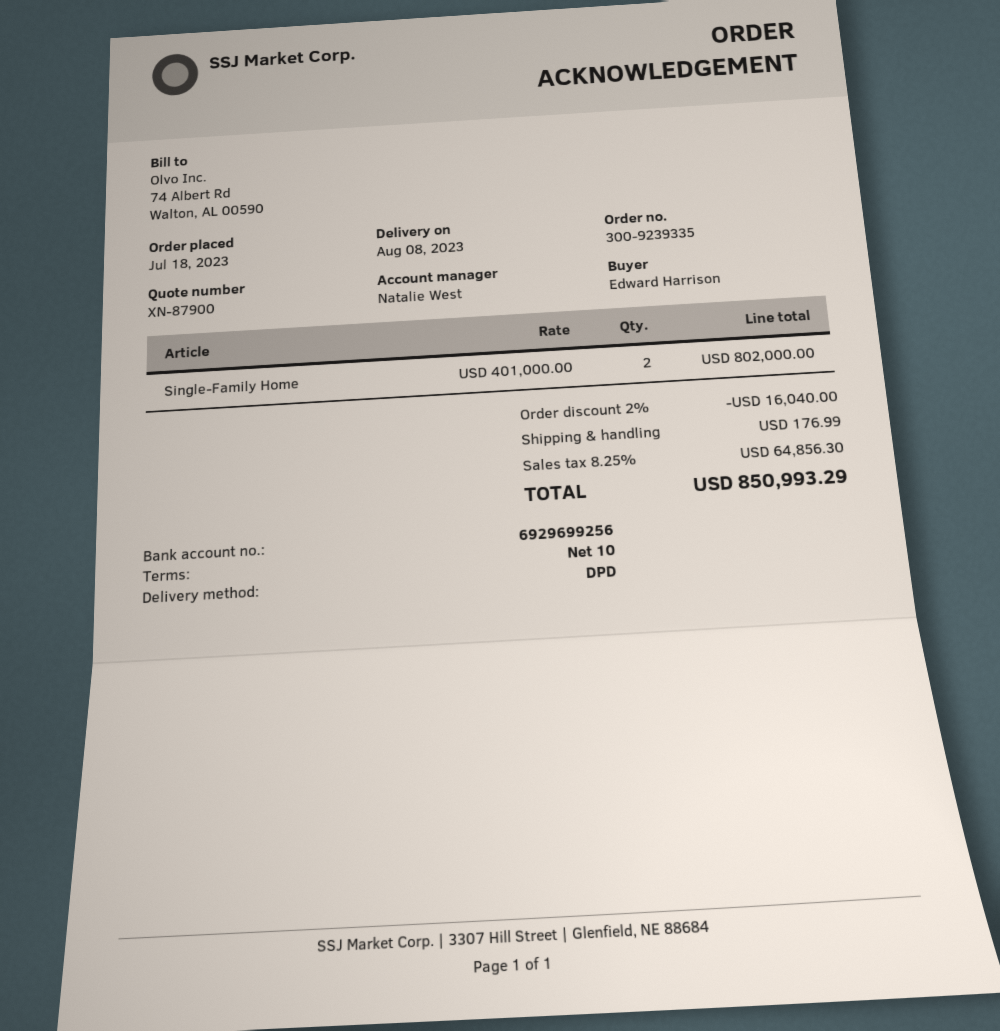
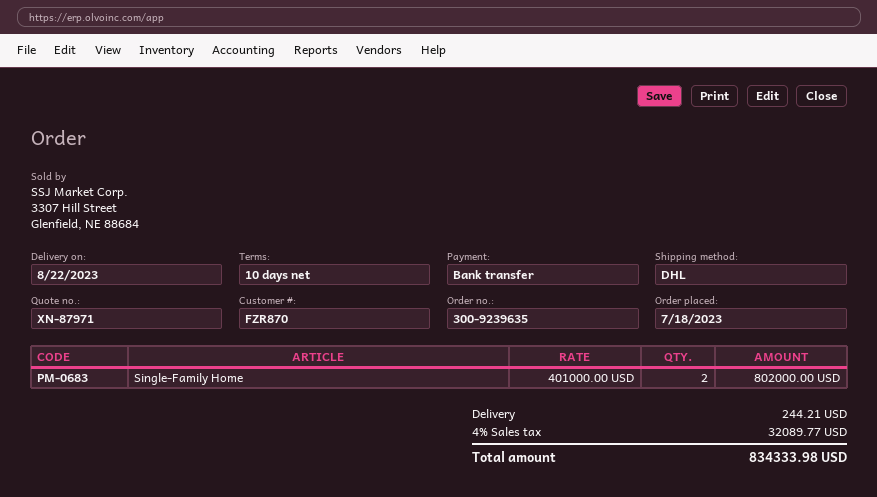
quote number: XN-87900 -> XN-87971
order number: 300-9239335 -> 300-9239635
delivery date: 2023-08-08 -> 2023-08-22
shipping method: DPD -> DHL
discount: 2% = 16040.00 -> none
shipping: 176.99 -> 244.21
tax: 8.25% = 64856.30 -> 4% = 32089.77
total: 850993.29 -> 834333.98

